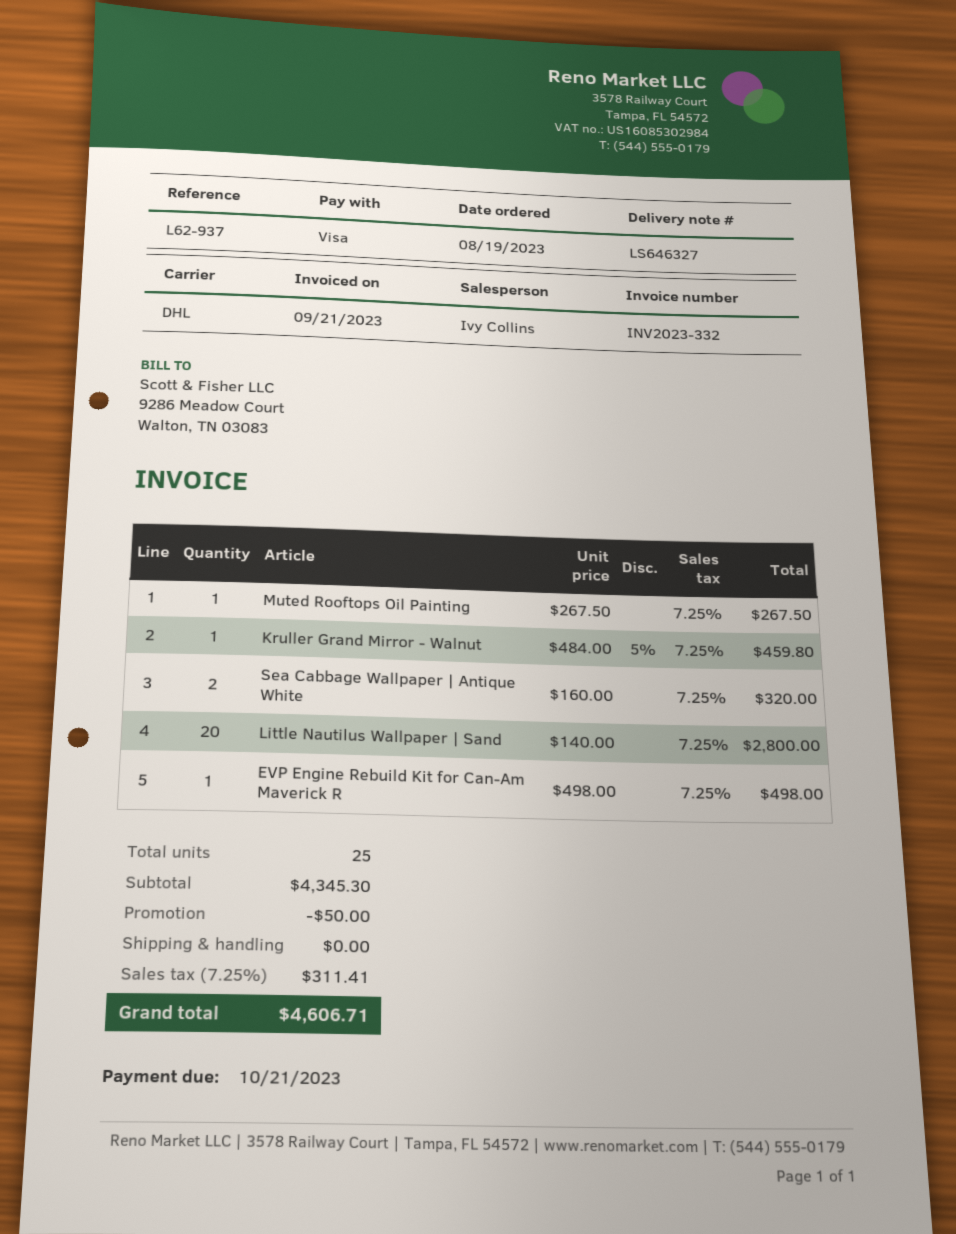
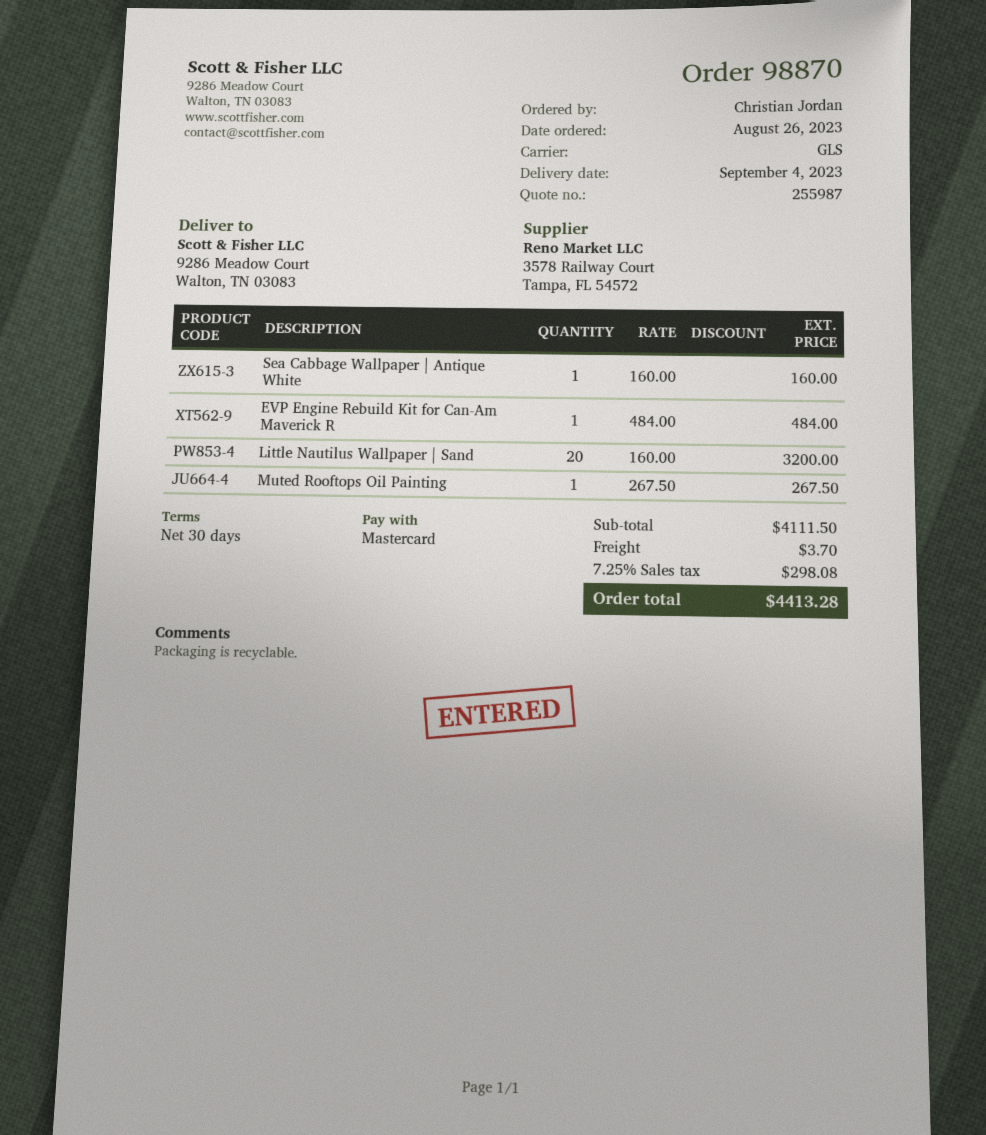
order date: 2023-08-19 -> 2023-08-26
payment method: Visa -> Mastercard
shipping method: DHL -> GLS
Kruller Grand Mirror - Walnut: 1 x 484.00 - 5% = 459.80 -> none
Sea Cabbage Wallpaper | Antique White: 2 x 160.00 = 320.00 -> 1 x 160.00 = 160.00
Little Nautilus Wallpaper | Sand: 20 x 140.00 = 2800.00 -> 20 x 160.00 = 3200.00
EVP Engine Rebuild Kit for Can-Am Maverick R: 1 x 498.00 = 498.00 -> 1 x 484.00 = 484.00
subtotal: 4345.30 -> 4111.50
discount: 50.00 -> none
shipping: 0.00 -> 3.70
tax: 7.25% = 311.41 -> 7.25% = 298.08
total: 4606.71 -> 4413.28

